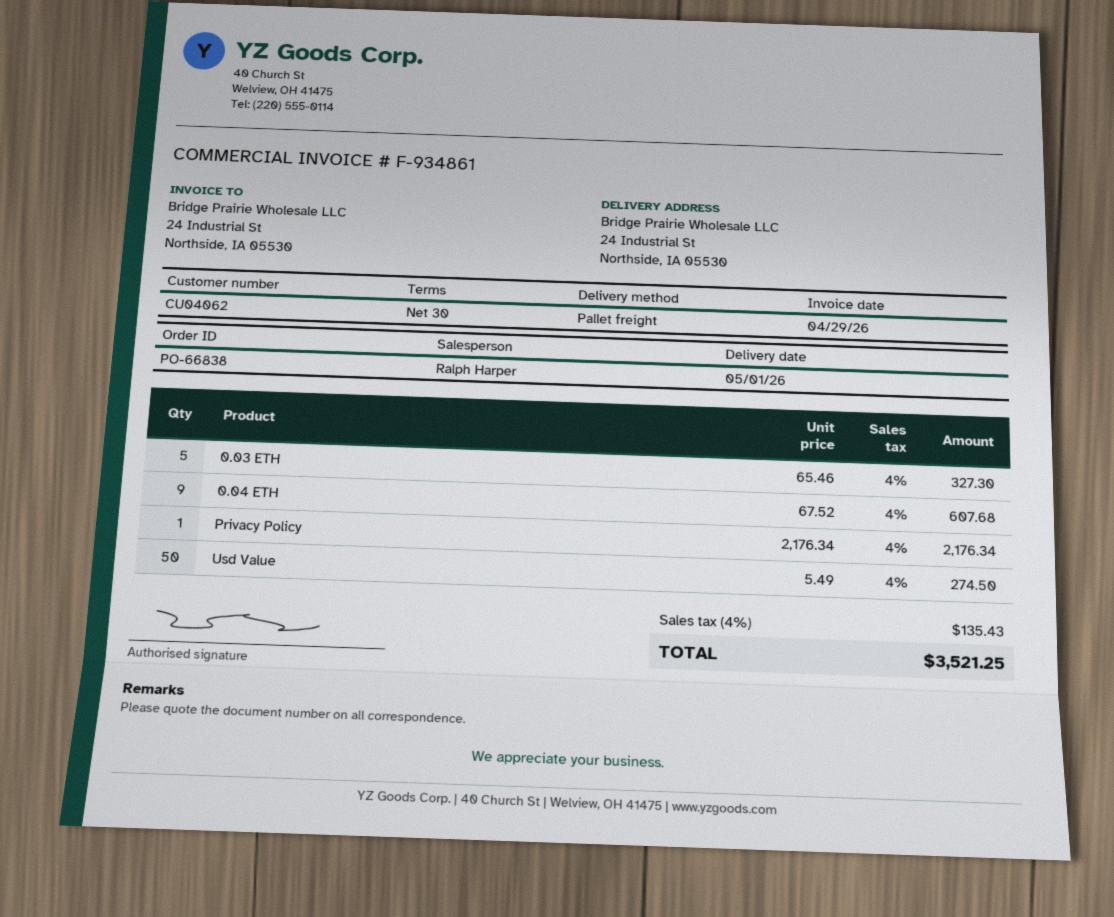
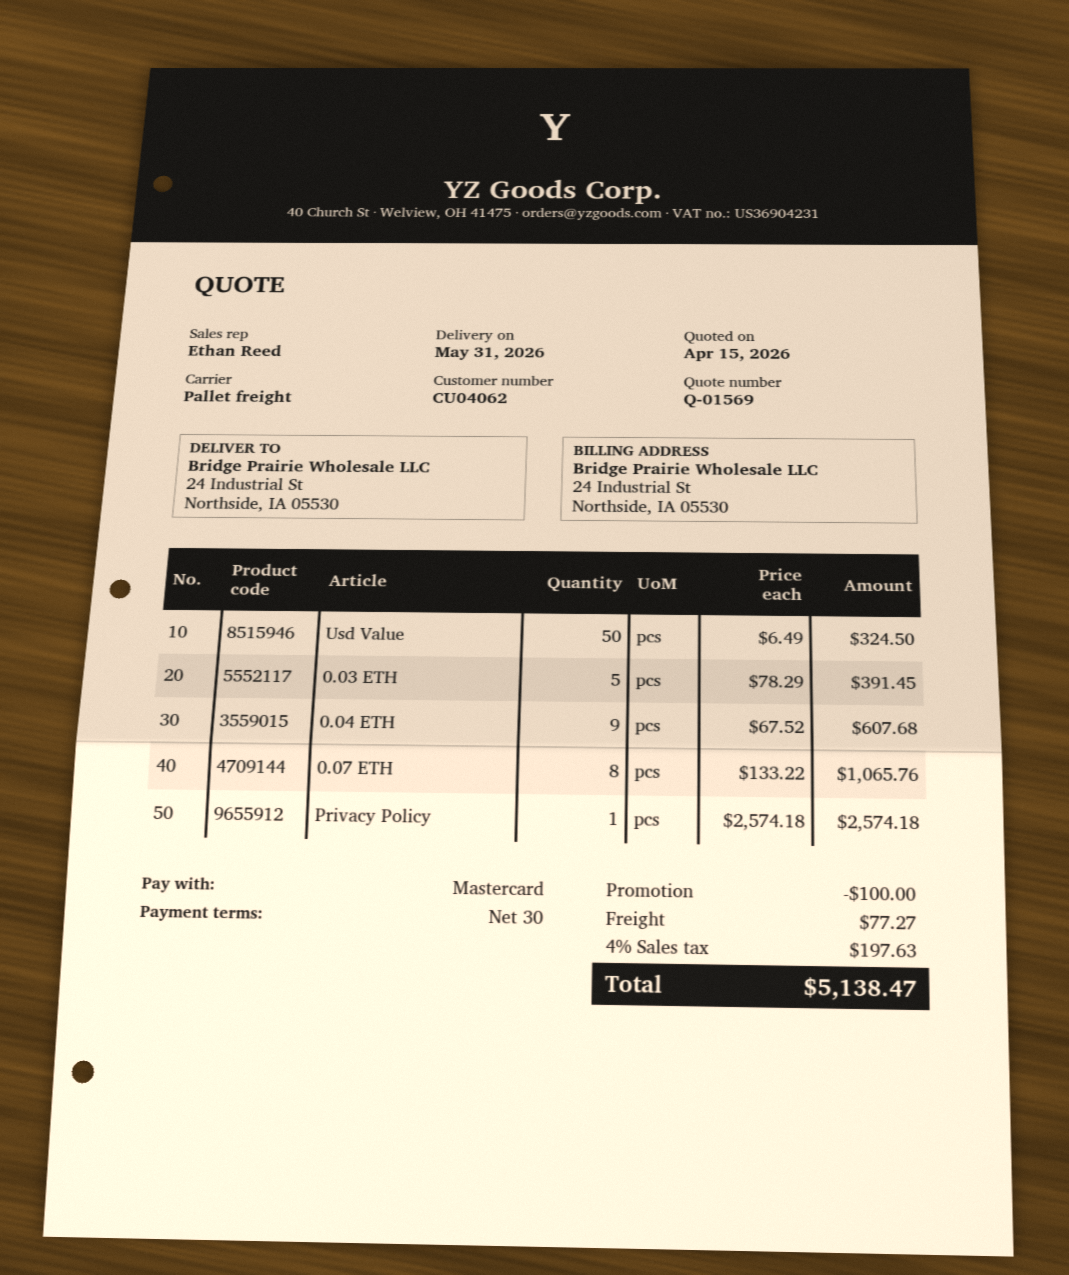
delivery date: 2026-05-01 -> 2026-05-31
sales rep: Ralph Harper -> Ethan Reed
0.03 ETH: 5 x 65.46 = 327.30 -> 5 x 78.29 = 391.45
Privacy Policy: 1 x 2176.34 = 2176.34 -> 1 x 2574.18 = 2574.18
Usd Value: 50 x 5.49 = 274.50 -> 50 x 6.49 = 324.50
0.07 ETH: none -> 8 x 133.22 = 1065.76
discount: none -> 100.00
shipping: none -> 77.27
tax: 4% = 135.43 -> 4% = 197.63
total: 3521.25 -> 5138.47

